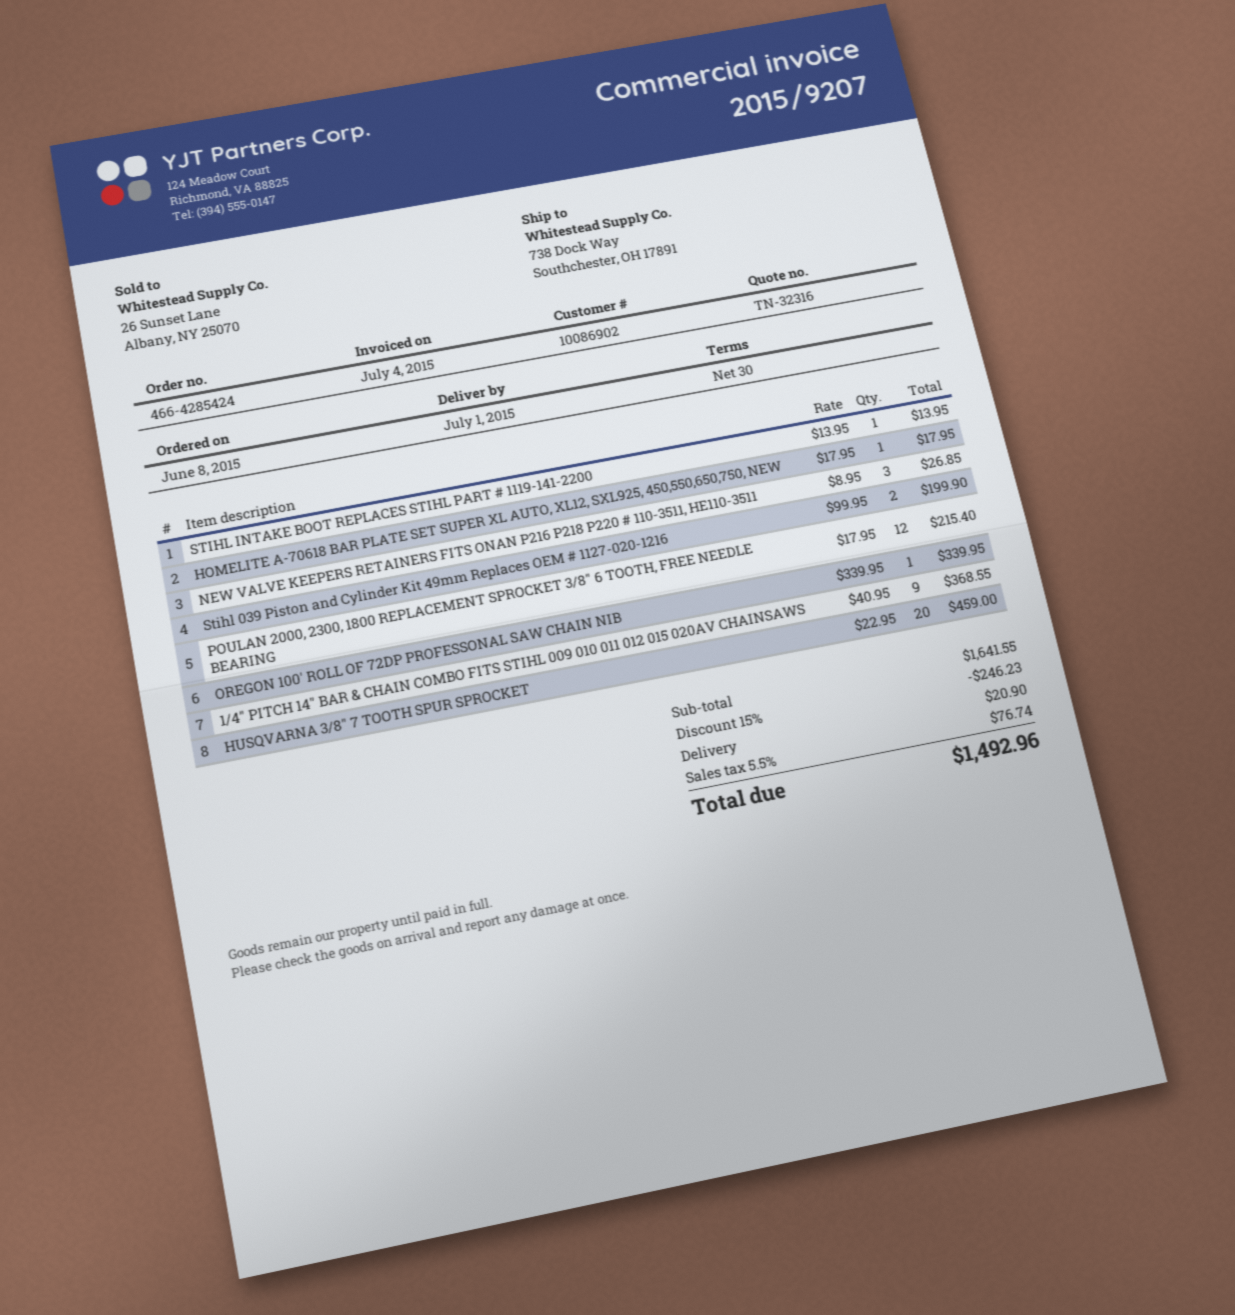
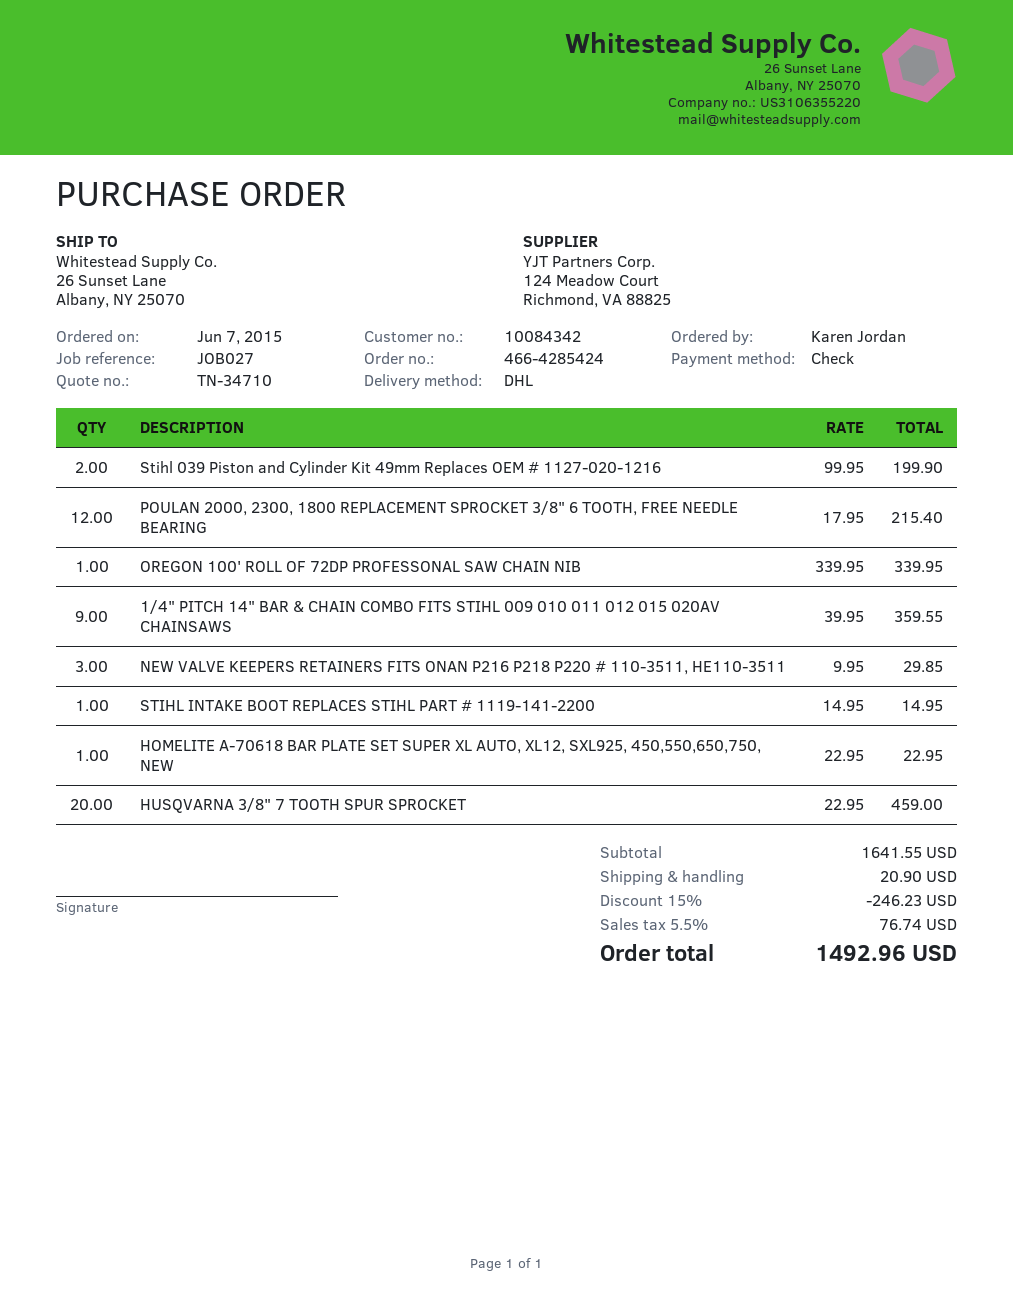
quote number: TN-32316 -> TN-34710
order date: 2015-06-08 -> 2015-06-07
customer number: 10086902 -> 10084342
ship to: 738 Dock Way, Southchester, OH 17891 -> 26 Sunset Lane, Albany, NY 25070
STIHL INTAKE BOOT REPLACES STIHL PART # 1119-141-2200: 1 x 13.95 = 13.95 -> 1 x 14.95 = 14.95
HOMELITE A-70618 BAR PLATE SET SUPER XL AUTO, XL12, SXL925, 450,550,650,750, NEW: 1 x 17.95 = 17.95 -> 1 x 22.95 = 22.95
NEW VALVE KEEPERS RETAINERS FITS ONAN P216 P218 P220 # 110-3511, HE110-3511: 3 x 8.95 = 26.85 -> 3 x 9.95 = 29.85
1/4" PITCH 14" BAR & CHAIN COMBO FITS STIHL 009 010 011 012 015 020AV CHAINSAWS: 9 x 40.95 = 368.55 -> 9 x 39.95 = 359.55

